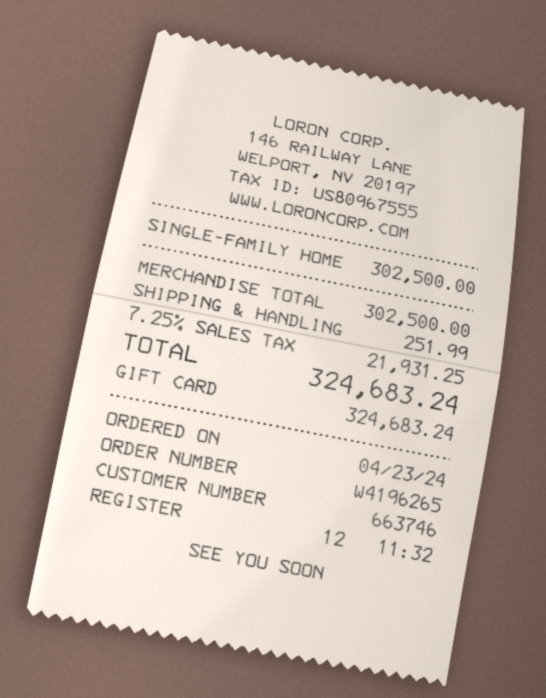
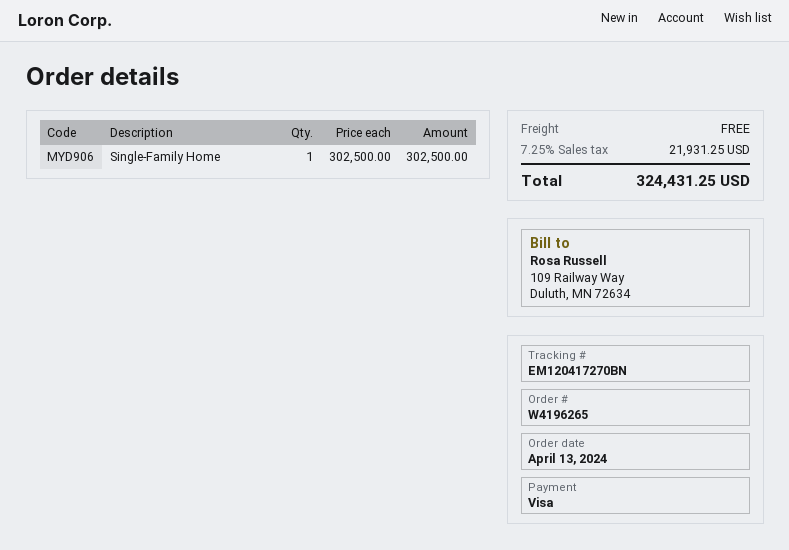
order date: 2024-04-23 -> 2024-04-13
payment method: gift card -> Visa
shipping: 251.99 -> 0.00
total: 324683.24 -> 324431.25

